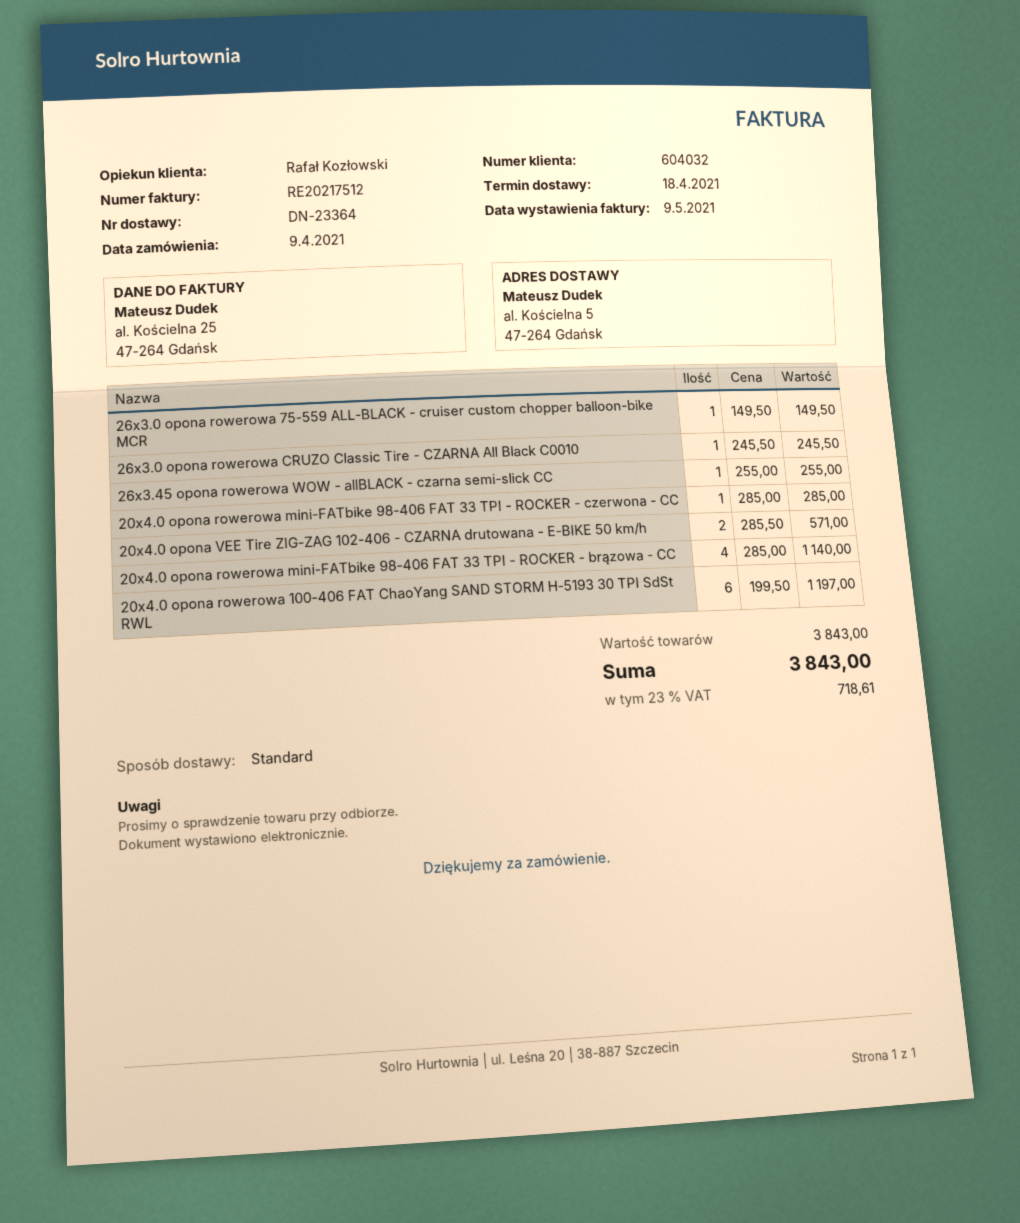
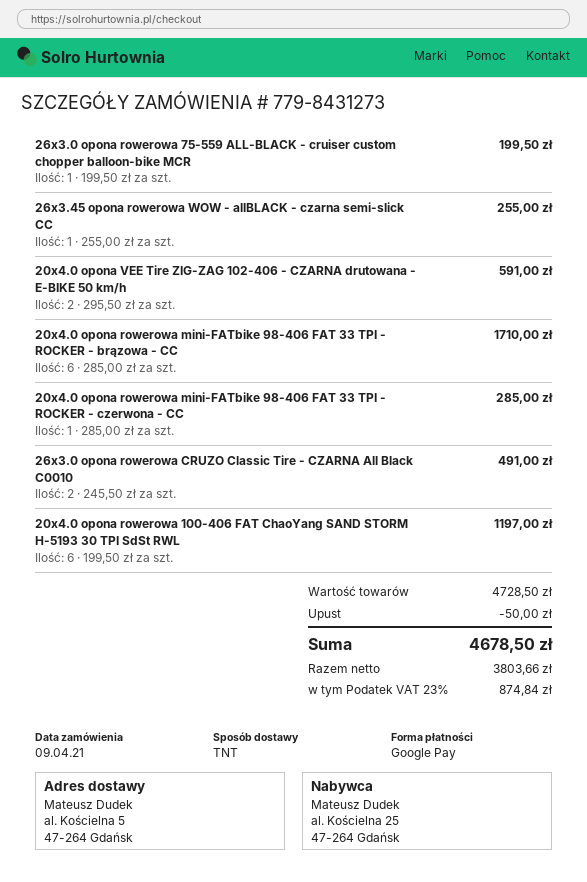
shipping method: standard -> TNT
26x3.0 opona rowerowa 75-559 ALL-BLACK - cruiser custom chopper balloon-bike MCR: 1 x 149.50 = 149.50 -> 1 x 199.50 = 199.50
26x3.0 opona rowerowa CRUZO Classic Tire - CZARNA All Black C0010: 1 x 245.50 = 245.50 -> 2 x 245.50 = 491.00
20x4.0 opona VEE Tire ZIG-ZAG 102-406 - CZARNA drutowana - E-BIKE 50 km/h: 2 x 285.50 = 571.00 -> 2 x 295.50 = 591.00
20x4.0 opona rowerowa mini-FATbike 98-406 FAT 33 TPI - ROCKER - brązowa - CC: 4 x 285.00 = 1140.00 -> 6 x 285.00 = 1710.00
subtotal: 3843.00 -> 4728.50
discount: none -> 50.00
tax: 23% = 718.61 -> 23% = 874.84
total: 3843.00 -> 4678.50

